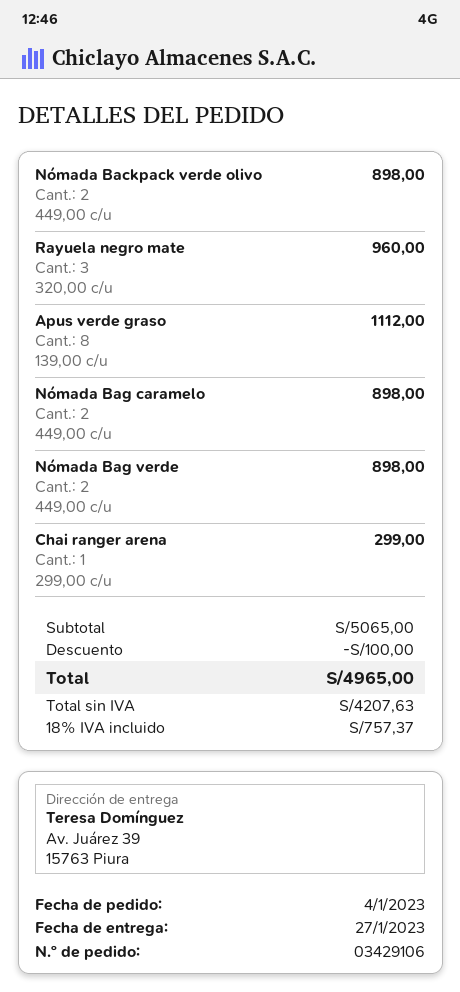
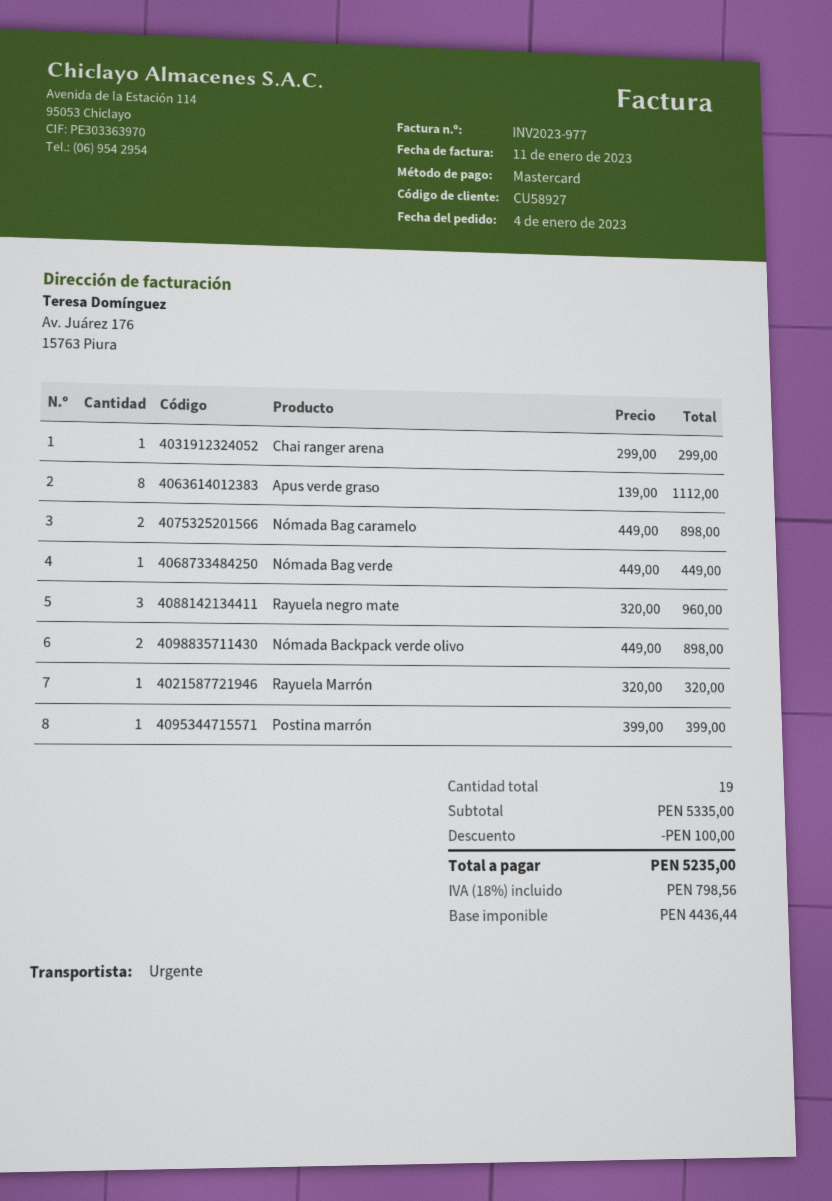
Nómada Bag verde: 2 x 449.00 = 898.00 -> 1 x 449.00 = 449.00
Rayuela Marrón: none -> 1 x 320.00 = 320.00
Postina marrón: none -> 1 x 399.00 = 399.00
subtotal: 5065.00 -> 5335.00
net: 4207.63 -> 4436.44
tax: 18% = 757.37 -> 18% = 798.56
total: 4965.00 -> 5235.00

